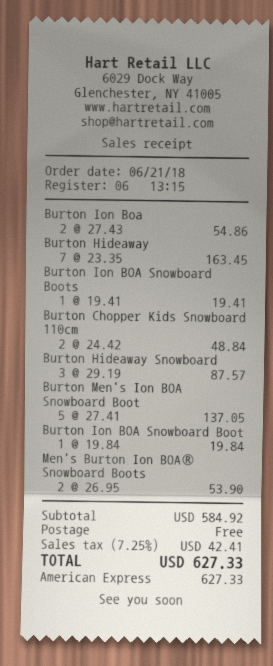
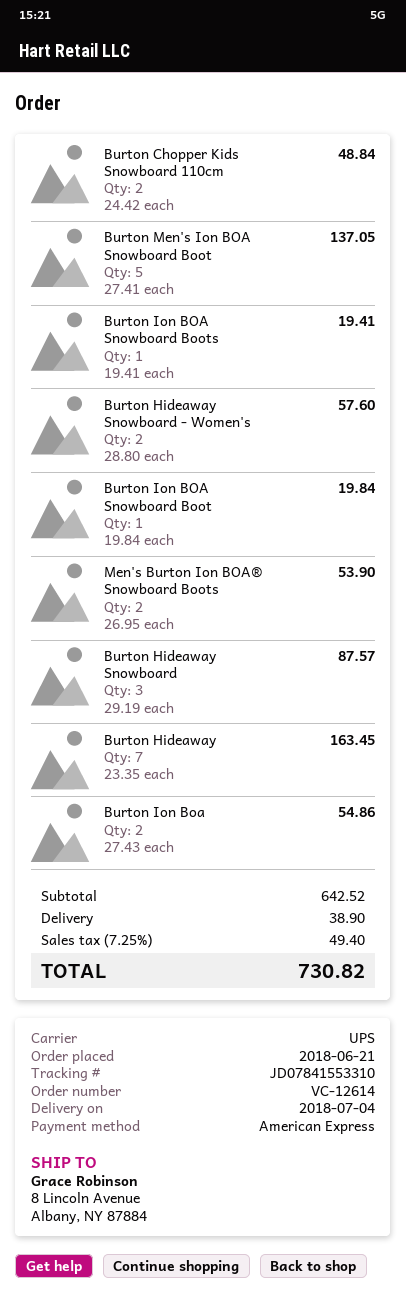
Burton Hideaway Snowboard - Women's: none -> 2 x 28.80 = 57.60
subtotal: 584.92 -> 642.52
shipping: 0.00 -> 38.90
tax: 7.25% = 42.41 -> 7.25% = 49.40
total: 627.33 -> 730.82

